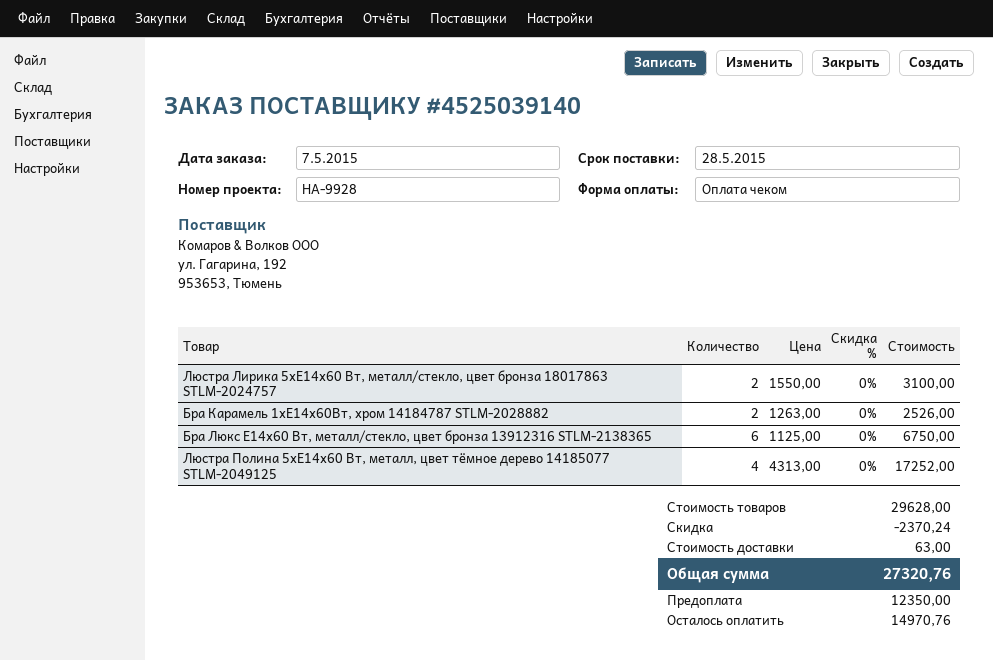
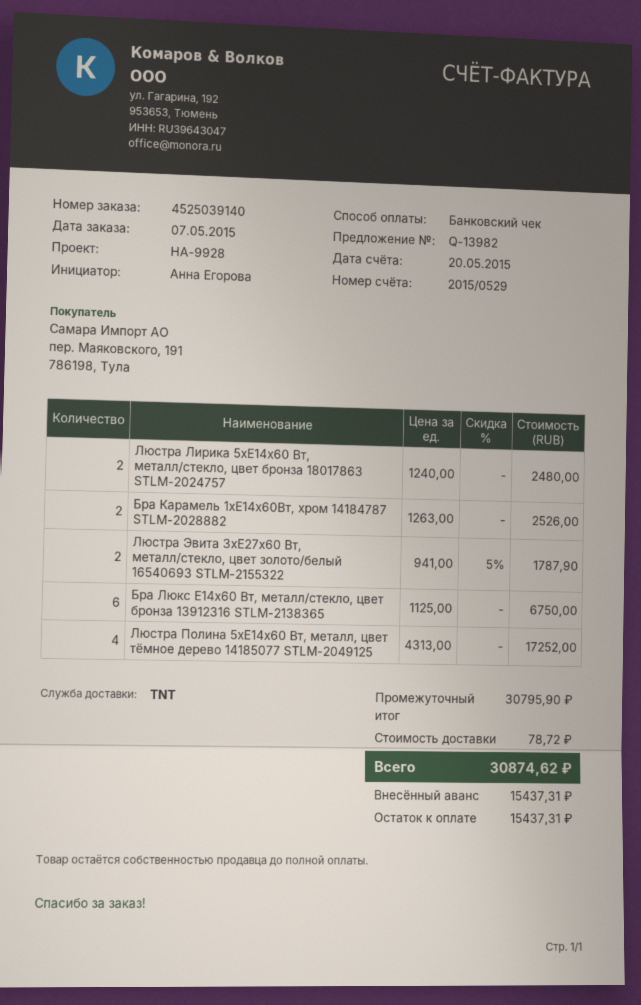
Люстра Лирика 5xE14x60 Вт, металл/стекло, цвет бронза 18017863 STLM-2024757: 2 x 1550.00 = 3100.00 -> 2 x 1240.00 = 2480.00
Люстра Эвита 3xE27x60 Вт, металл/стекло, цвет золото/белый 16540693 STLM-2155322: none -> 2 x 941.00 - 5% = 1787.90
subtotal: 29628.00 -> 30795.90
discount: 2370.24 -> none
shipping: 63.00 -> 78.72
total: 27320.76 -> 30874.62
deposit: 12350.00 -> 15437.31
balance: 14970.76 -> 15437.31

